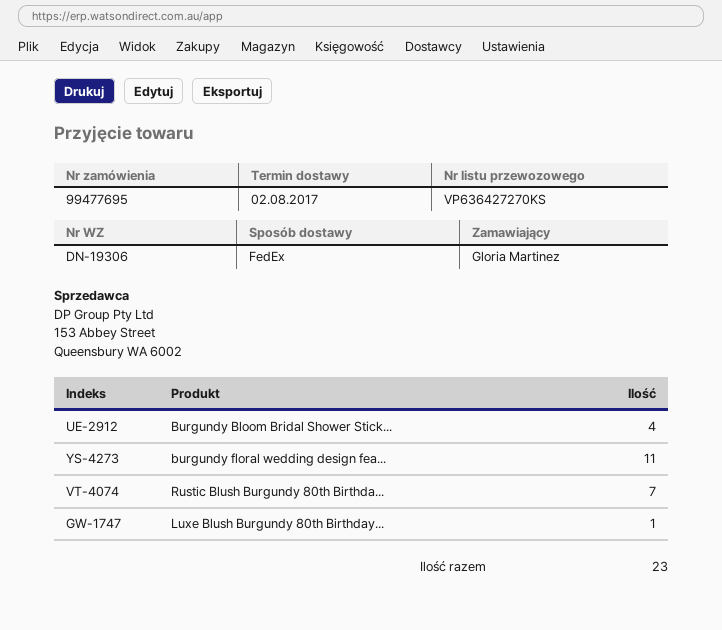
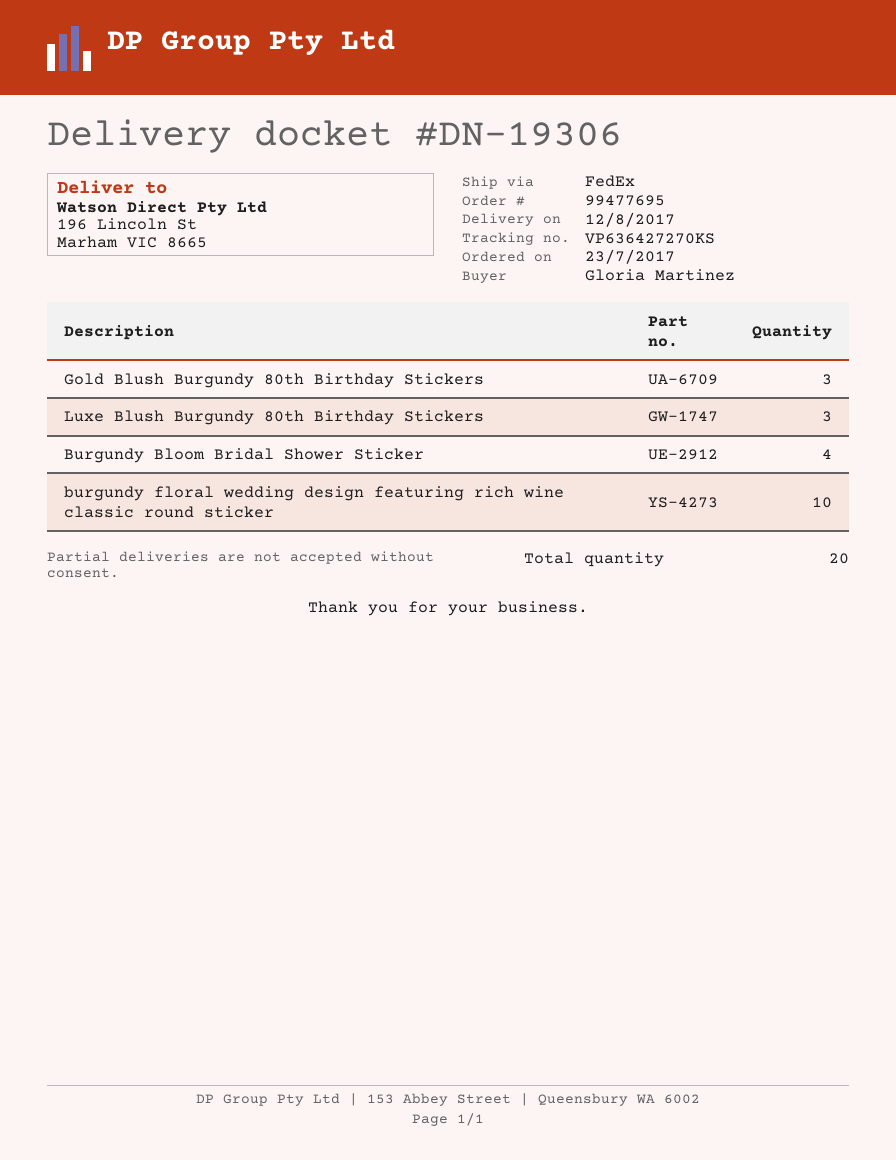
delivery date: 2017-08-02 -> 2017-08-12
burgundy floral wedding design fea...: 11 -> 10
Rustic Blush Burgundy 80th Birthda...: 7 -> none
Luxe Blush Burgundy 80th Birthday...: 1 -> 3
Gold Blush Burgundy 80th Birthday Stickers: none -> 3
total quantity: 23 -> 20

